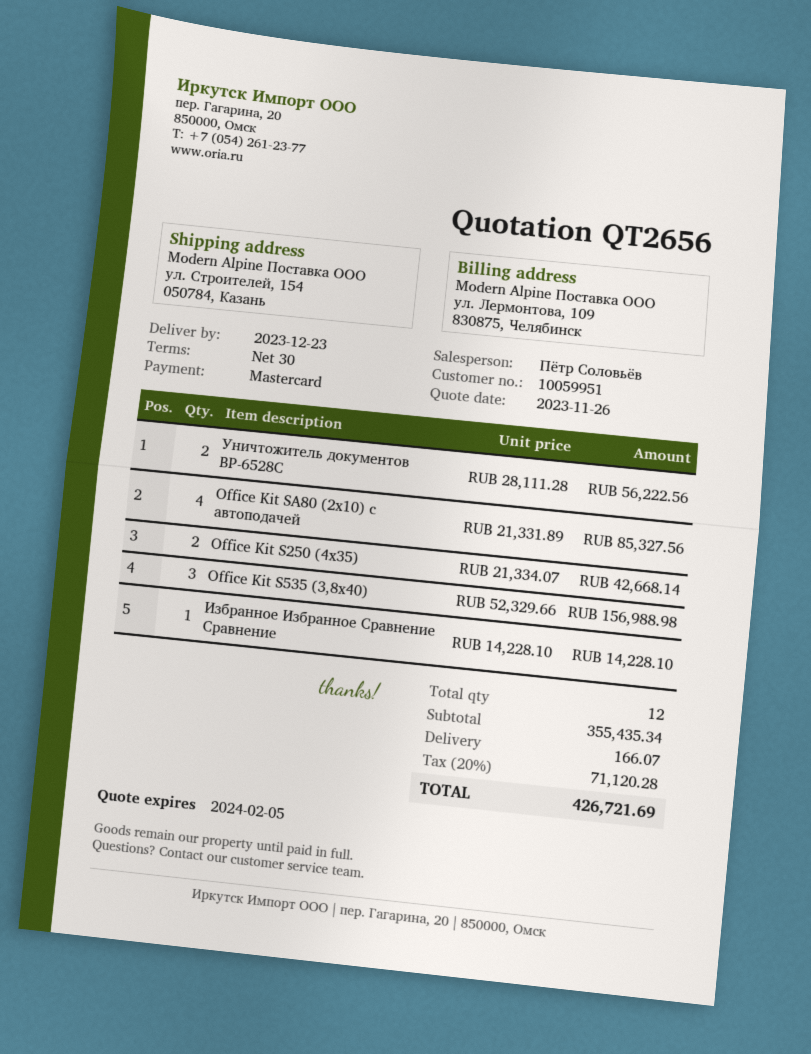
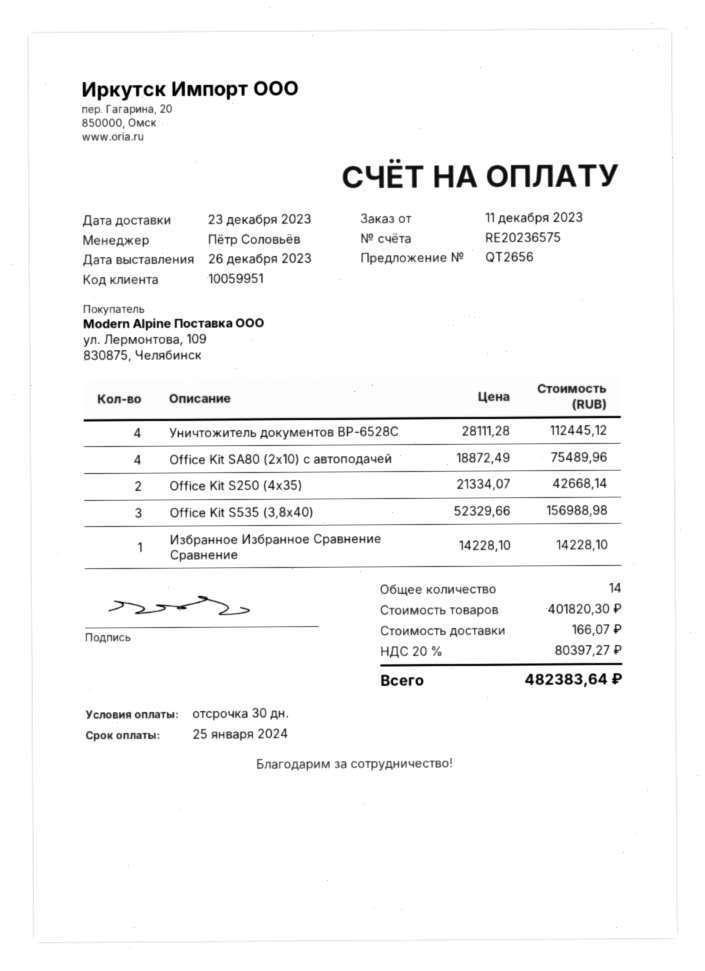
Уничтожитель документов BP-6528C: 2 x 28111.28 = 56222.56 -> 4 x 28111.28 = 112445.12
Office Kit SA80 (2х10) с автоподачей: 4 x 21331.89 = 85327.56 -> 4 x 18872.49 = 75489.96
total quantity: 12 -> 14
subtotal: 355435.34 -> 401820.30
tax: 20% = 71120.28 -> 20% = 80397.27
total: 426721.69 -> 482383.64

